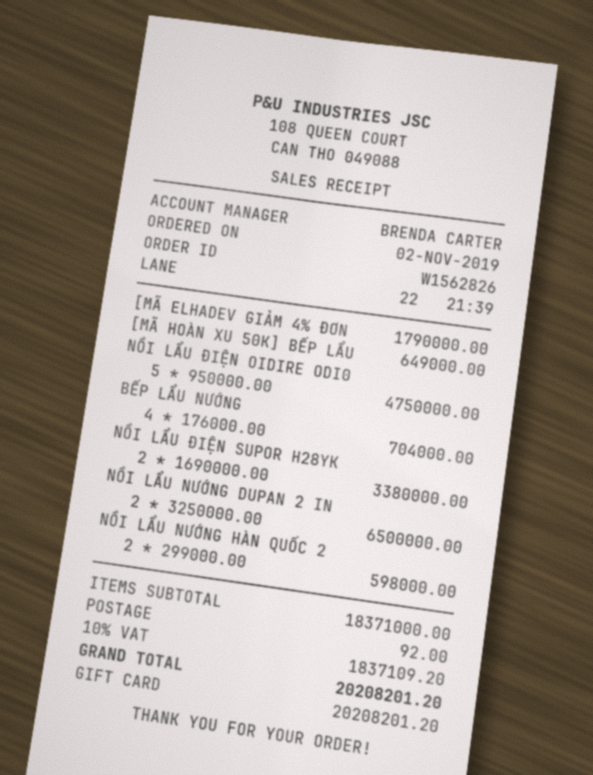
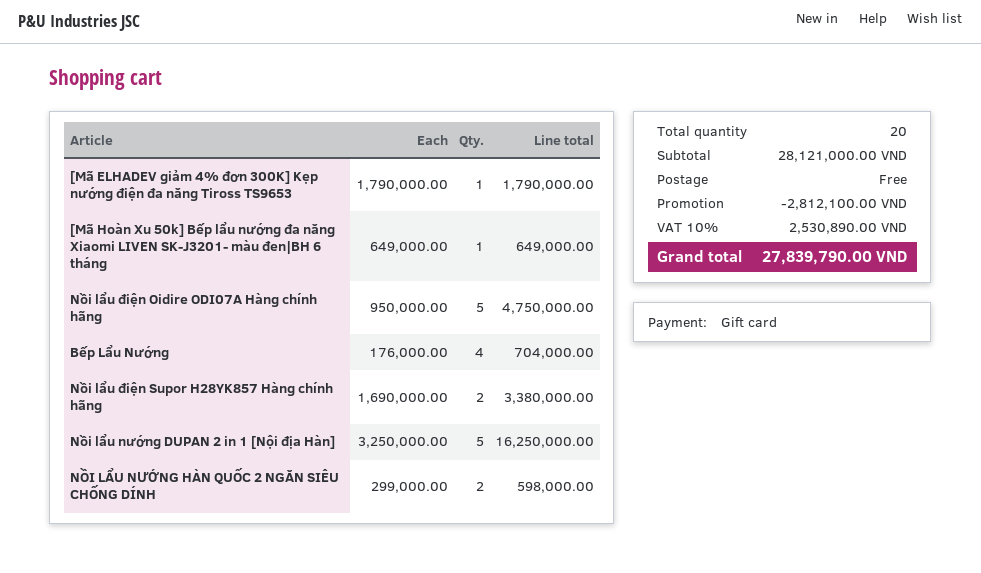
NỒI LẨU NƯỚNG DUPAN 2 IN: 2 x 3250000.00 = 6500000.00 -> 5 x 3250000.00 = 16250000.00
subtotal: 18371000.00 -> 28121000.00
discount: none -> 2812100.00
shipping: 92.00 -> 0.00
tax: 10% = 1837109.20 -> 10% = 2530890.00
total: 20208201.20 -> 27839790.00

